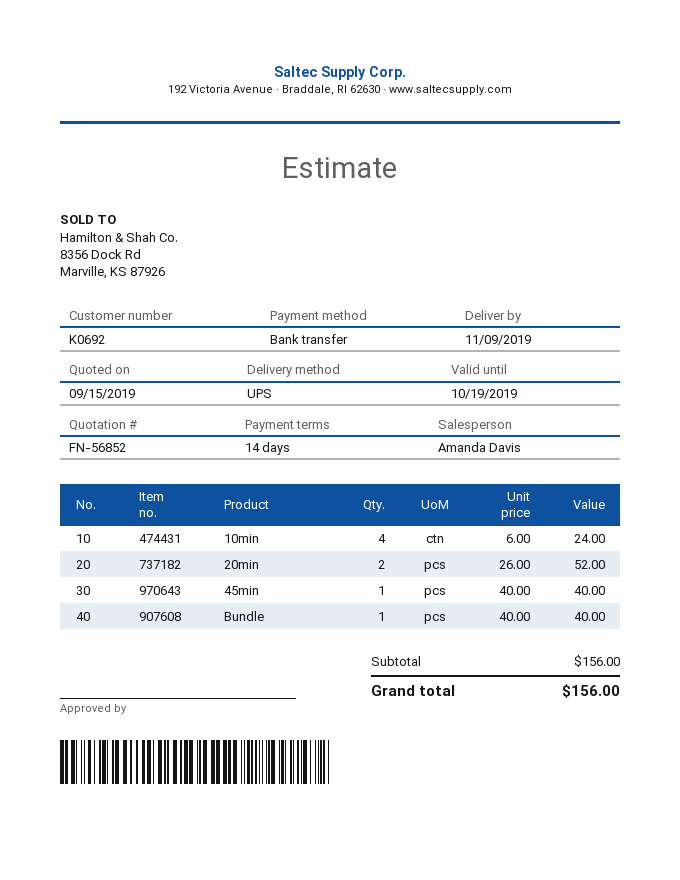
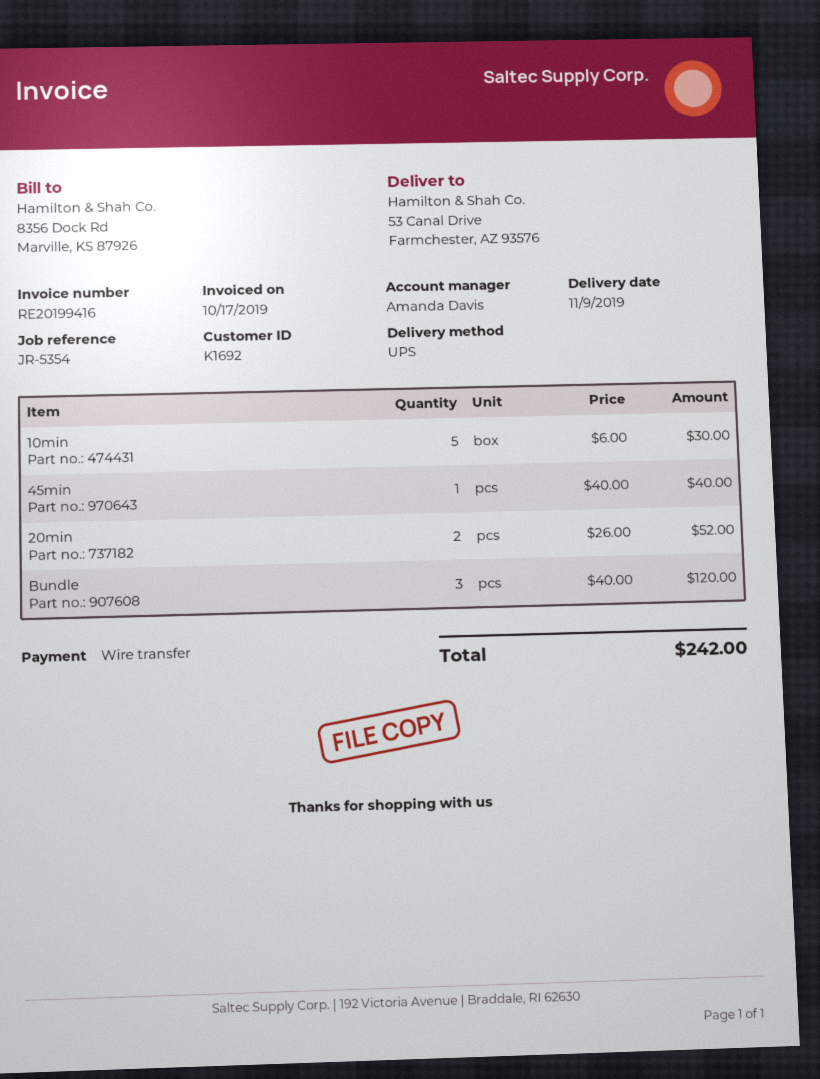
customer number: K0692 -> K1692
10min: 4 x 6.00 = 24.00 -> 5 x 6.00 = 30.00
Bundle: 1 x 40.00 = 40.00 -> 3 x 40.00 = 120.00
total: 156.00 -> 242.00

